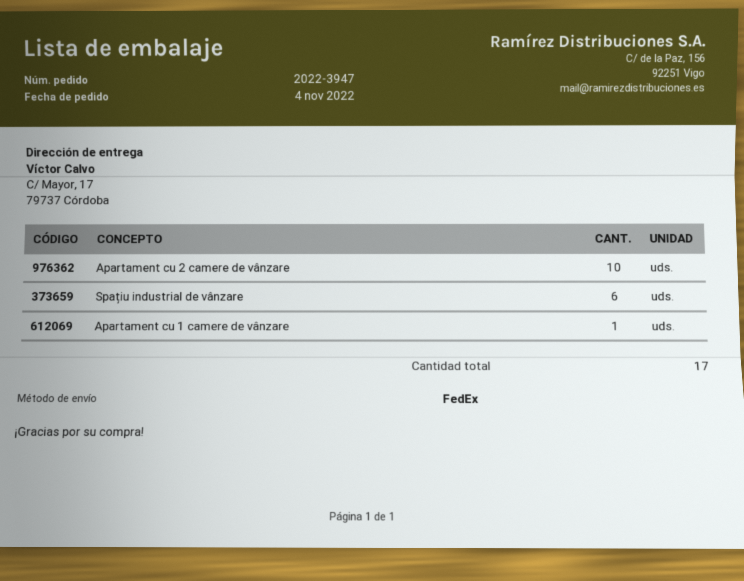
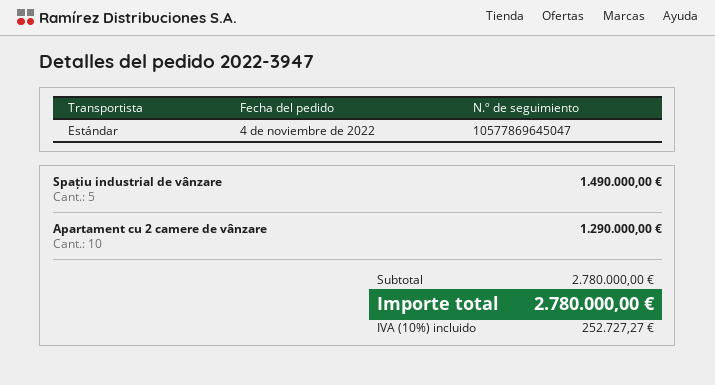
shipping method: FedEx -> standard
Spațiu industrial de vânzare: 6 -> 5
Apartament cu 1 camere de vânzare: 1 -> none

